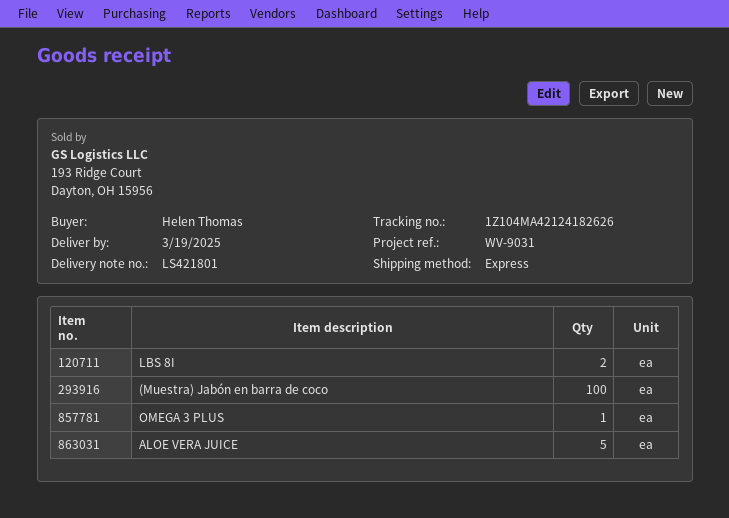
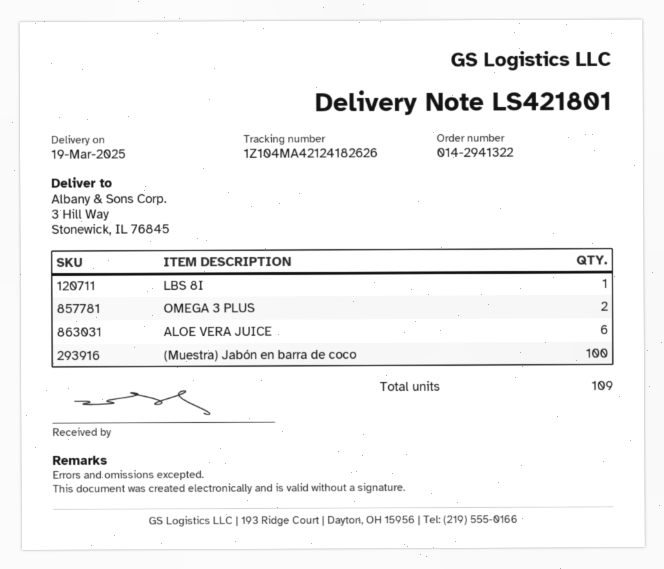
LBS 8I: 2 -> 1
OMEGA 3 PLUS: 1 -> 2
ALOE VERA JUICE: 5 -> 6

